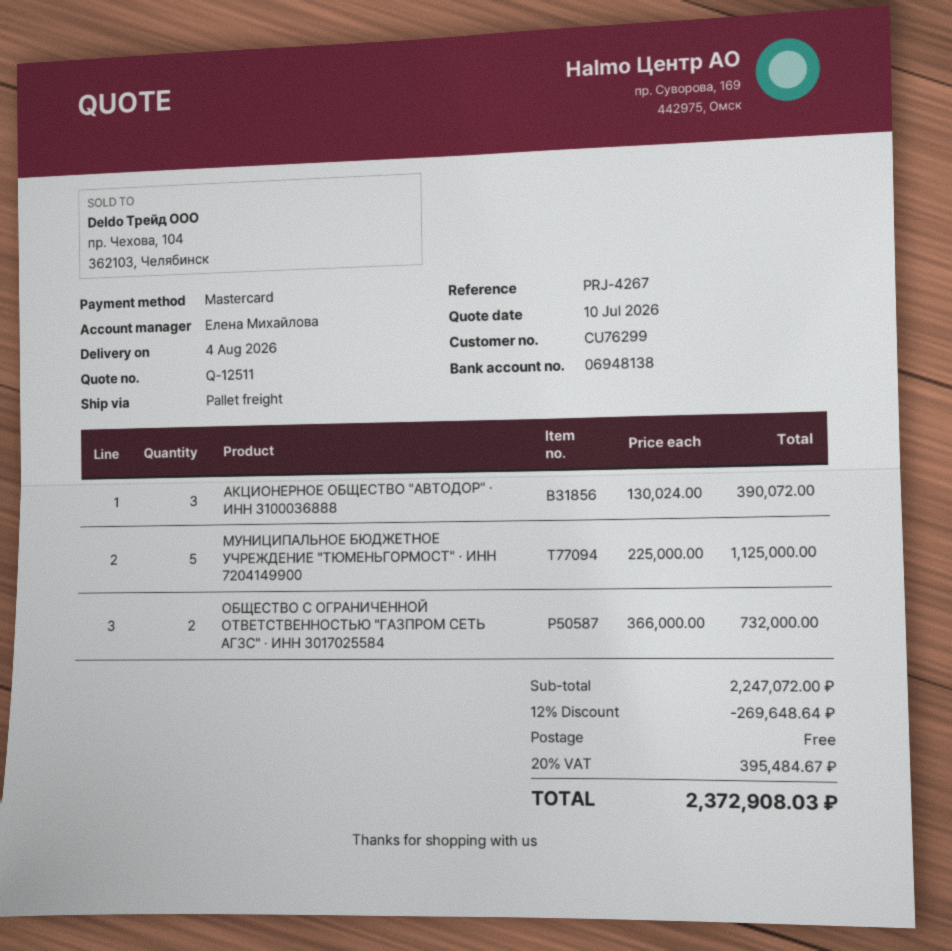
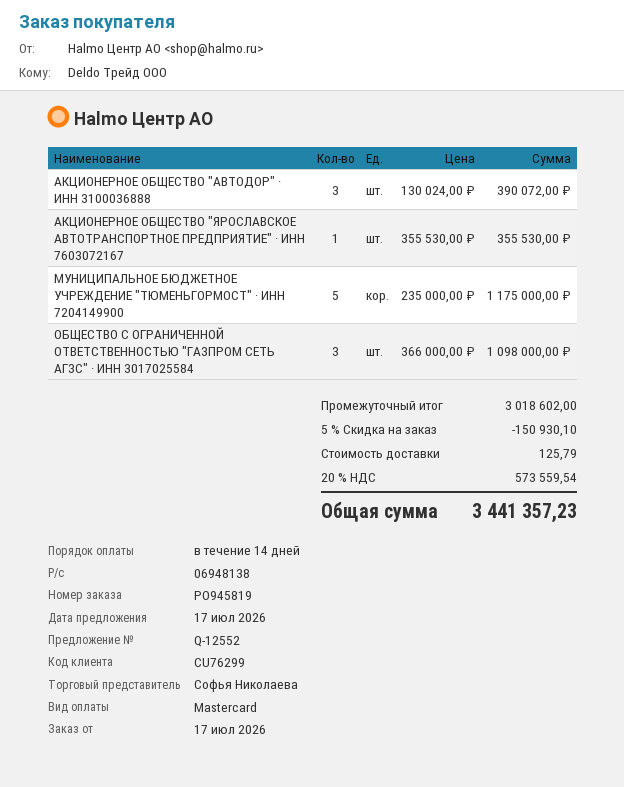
quote number: Q-12511 -> Q-12552
quote date: 2026-07-10 -> 2026-07-17
sales rep: Елена Михайлова -> Софья Николаева
МУНИЦИПАЛЬНОЕ БЮДЖЕТНОЕ УЧРЕЖДЕНИЕ "ТЮМЕНЬГОРМОСТ" · ИНН 7204149900: 5 x 225000.00 = 1125000.00 -> 5 x 235000.00 = 1175000.00
ОБЩЕСТВО С ОГРАНИЧЕННОЙ ОТВЕТСТВЕННОСТЬЮ "ГАЗПРОМ СЕТЬ АГЗС" · ИНН 3017025584: 2 x 366000.00 = 732000.00 -> 3 x 366000.00 = 1098000.00
АКЦИОНЕРНОЕ ОБЩЕСТВО "ЯРОСЛАВСКОЕ АВТОТРАНСПОРТНОЕ ПРЕДПРИЯТИЕ" · ИНН 7603072167: none -> 1 x 355530.00 = 355530.00
subtotal: 2247072.00 -> 3018602.00
discount: 12% = 269648.64 -> 5% = 150930.10
shipping: 0.00 -> 125.79
tax: 20% = 395484.67 -> 20% = 573559.54
total: 2372908.03 -> 3441357.23

